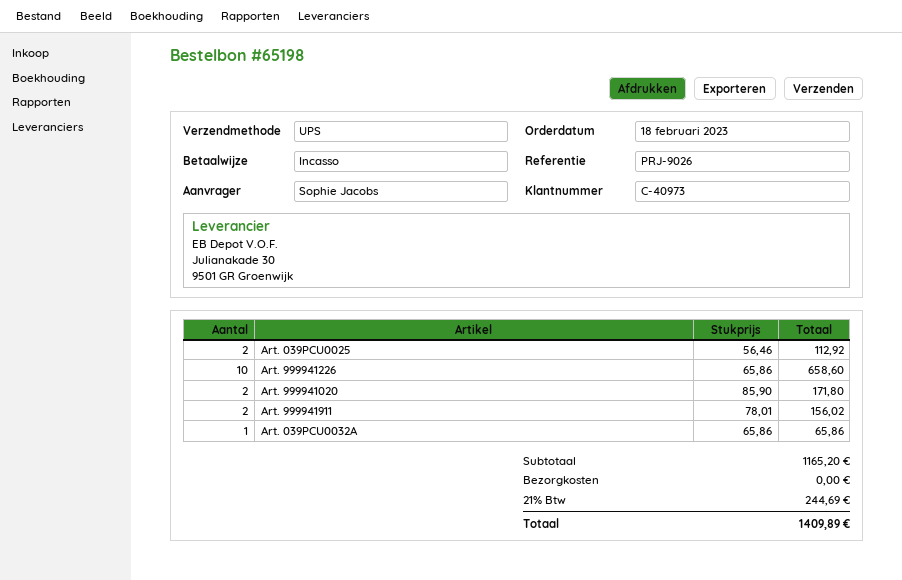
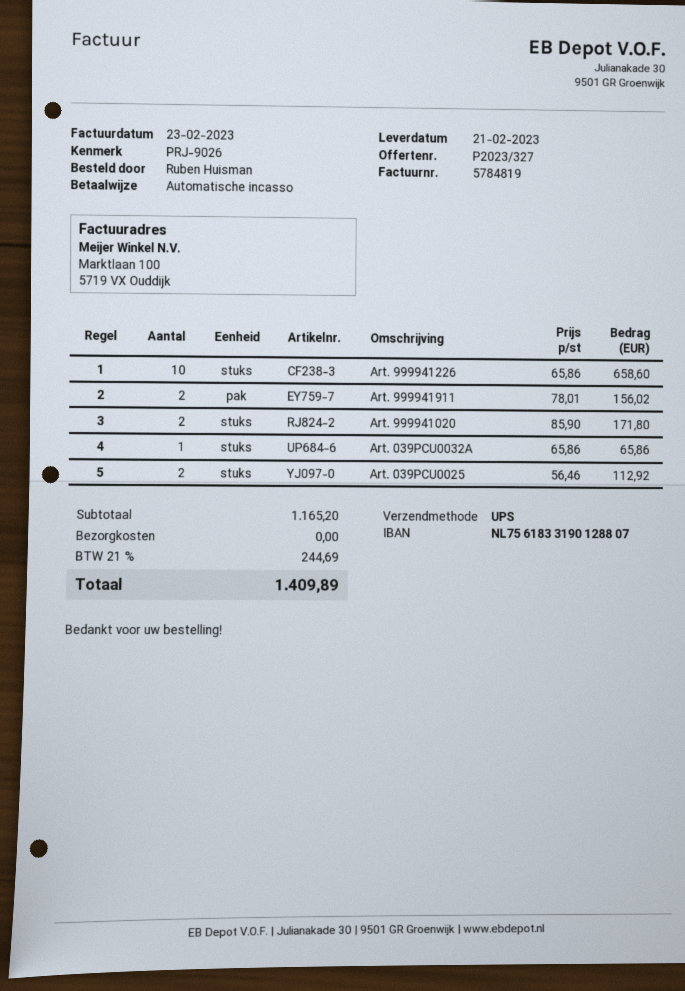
ordered by: Sophie Jacobs -> Ruben Huisman

